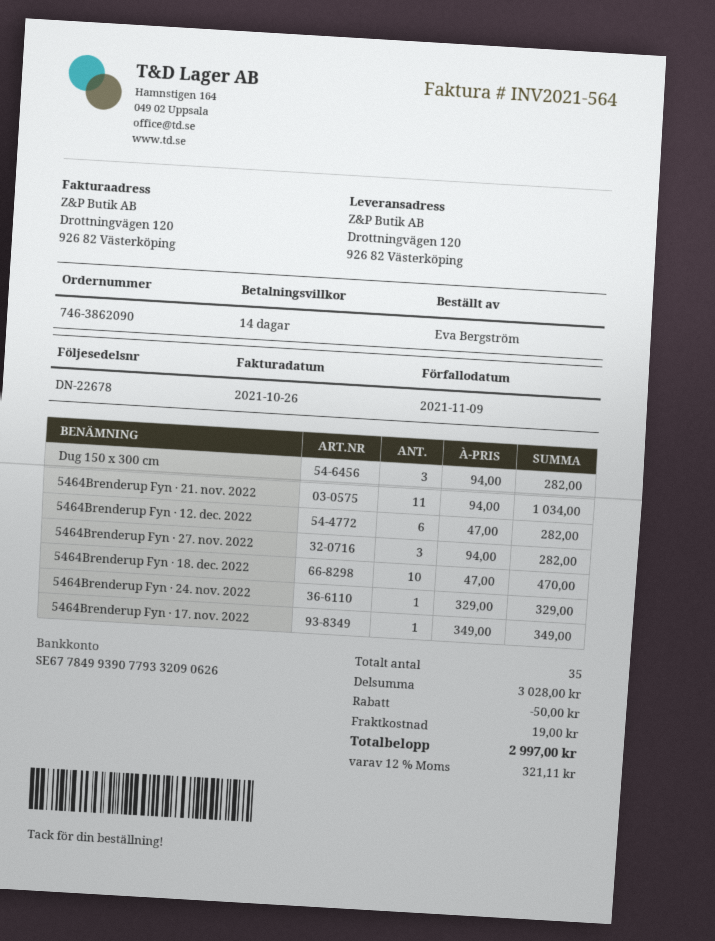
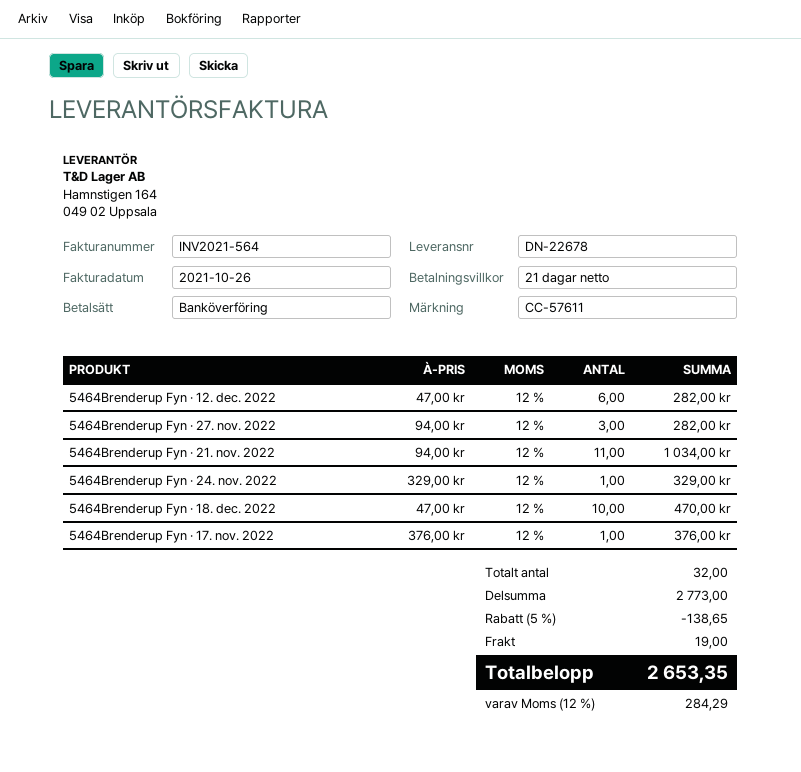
payment terms: 14 days -> 21 days
Dug 150 x 300 cm: 3 x 94.00 = 282.00 -> none
5464Brenderup Fyn · 17. nov. 2022: 1 x 349.00 = 349.00 -> 1 x 376.00 = 376.00
total quantity: 35 -> 32
subtotal: 3028.00 -> 2773.00
discount: 50.00 -> 138.65
tax: 12% = 321.11 -> 12% = 284.29
total: 2997.00 -> 2653.35

